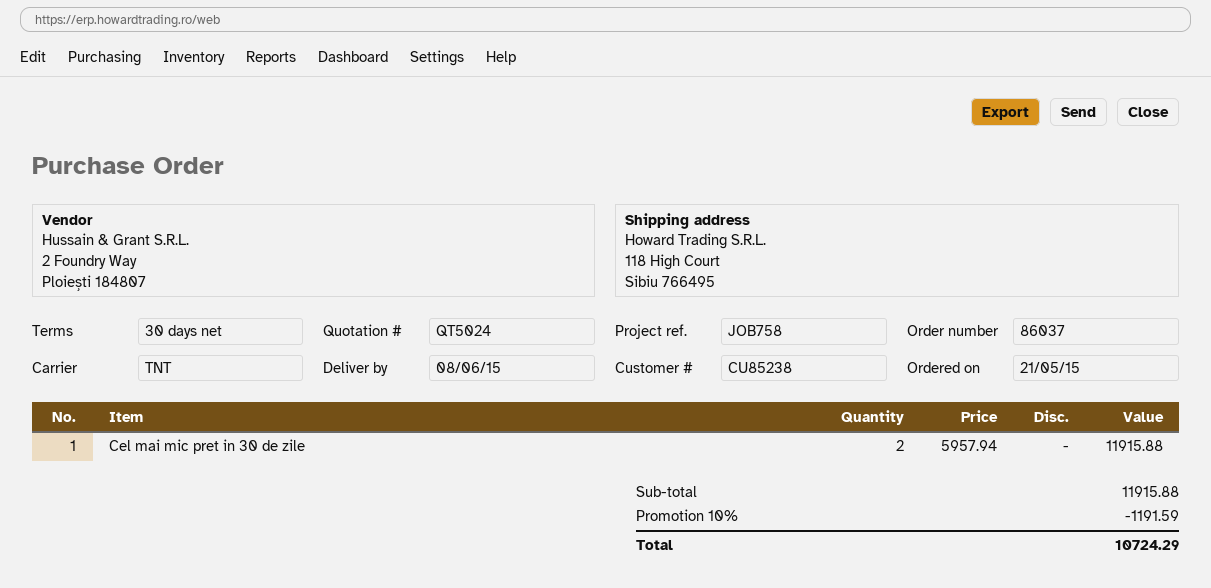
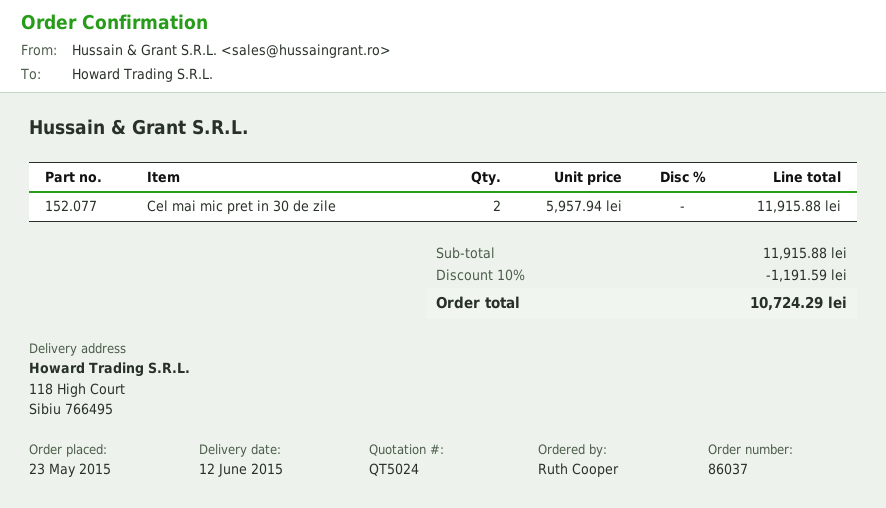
order date: 2015-05-21 -> 2015-05-23
delivery date: 2015-06-08 -> 2015-06-12

